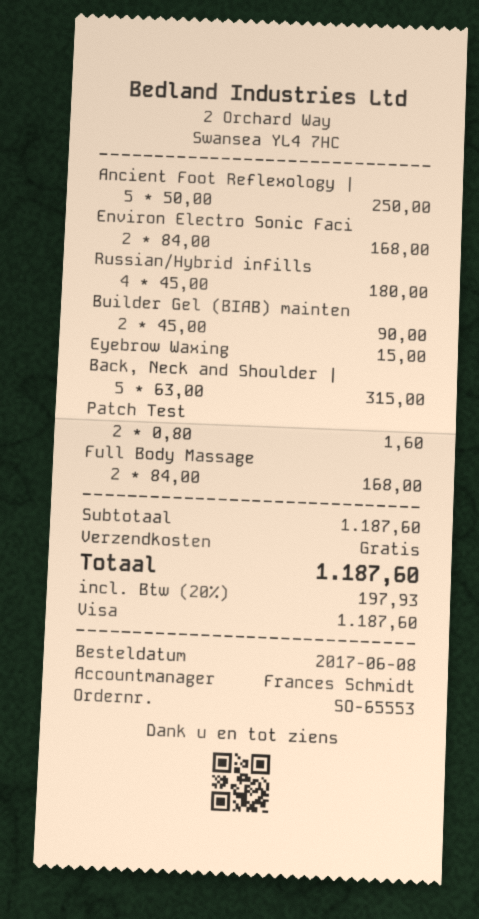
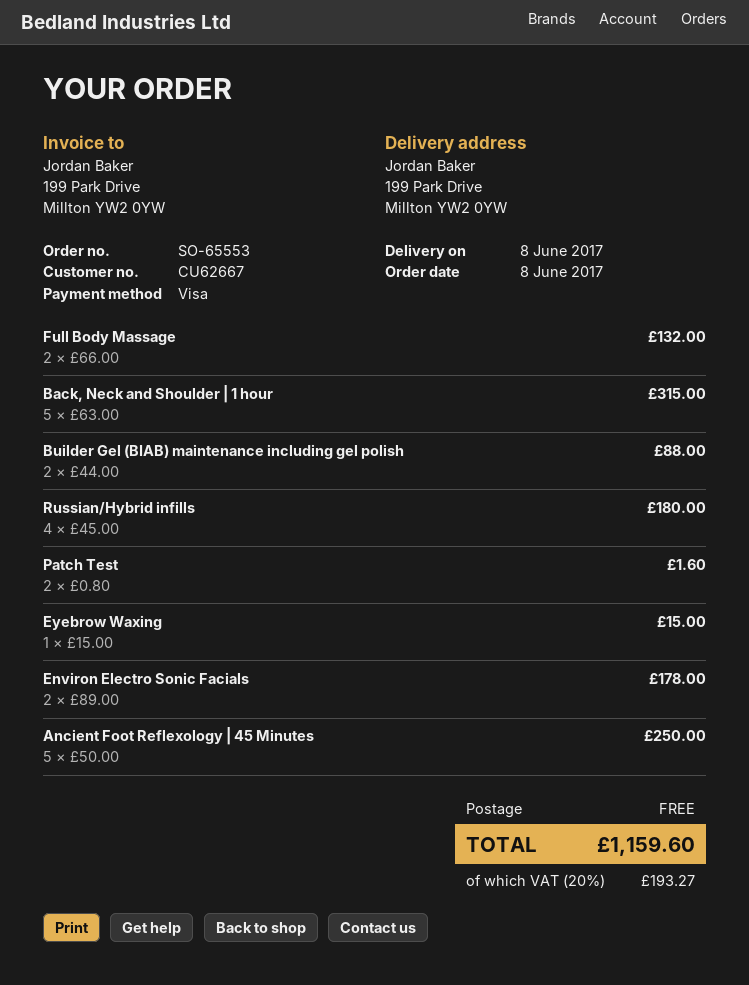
Environ Electro Sonic Faci: 2 x 84.00 = 168.00 -> 2 x 89.00 = 178.00
Builder Gel (BIAB) mainten: 2 x 45.00 = 90.00 -> 2 x 44.00 = 88.00
Full Body Massage: 2 x 84.00 = 168.00 -> 2 x 66.00 = 132.00
tax: 20% = 197.93 -> 20% = 193.27
total: 1187.60 -> 1159.60

